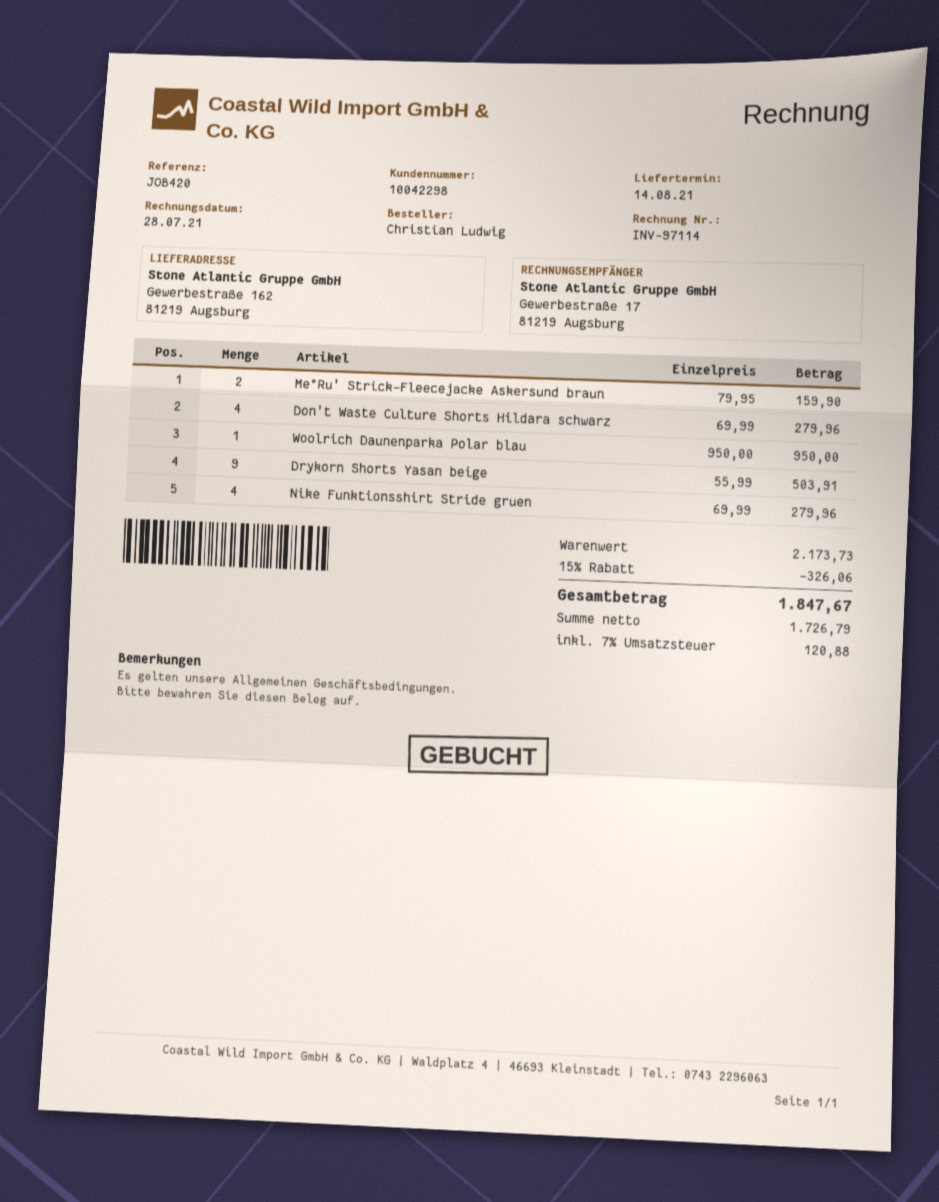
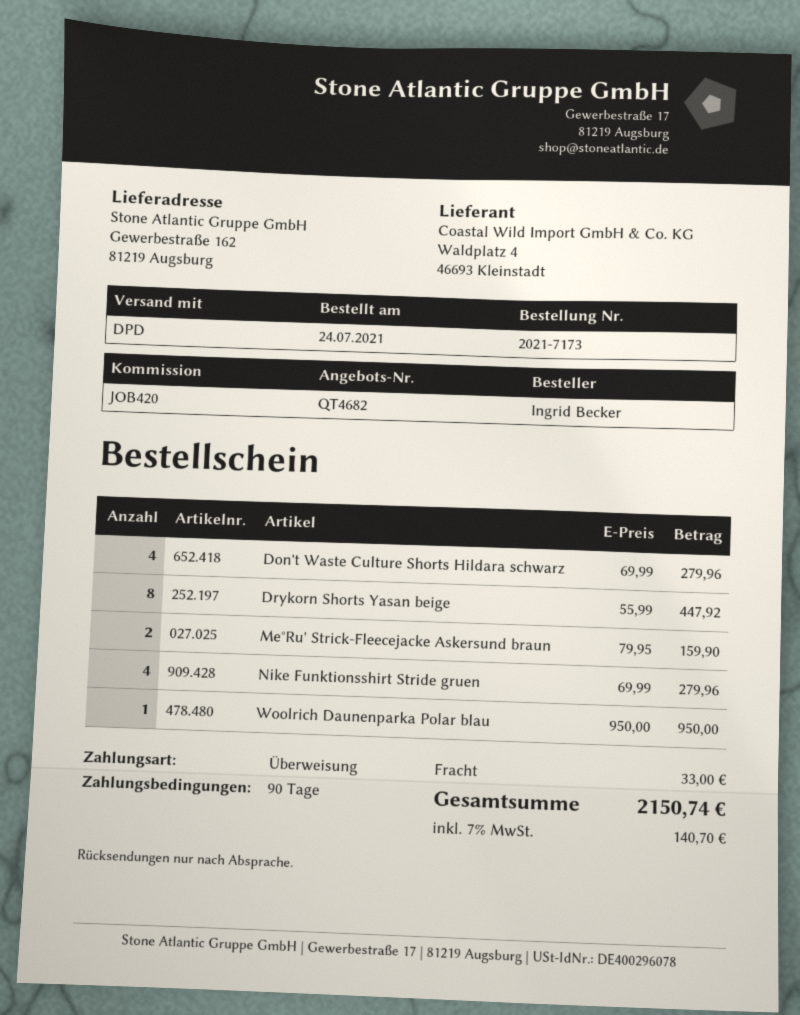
ordered by: Christian Ludwig -> Ingrid Becker
Drykorn Shorts Yasan beige: 9 x 55.99 = 503.91 -> 8 x 55.99 = 447.92
discount: 15% = 326.06 -> none
shipping: none -> 33.00
tax: 7% = 120.88 -> 7% = 140.70
total: 1847.67 -> 2150.74

